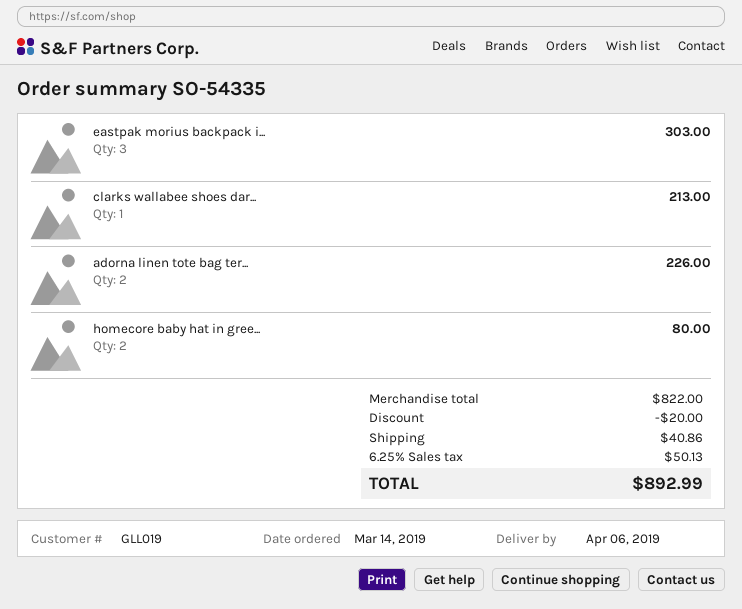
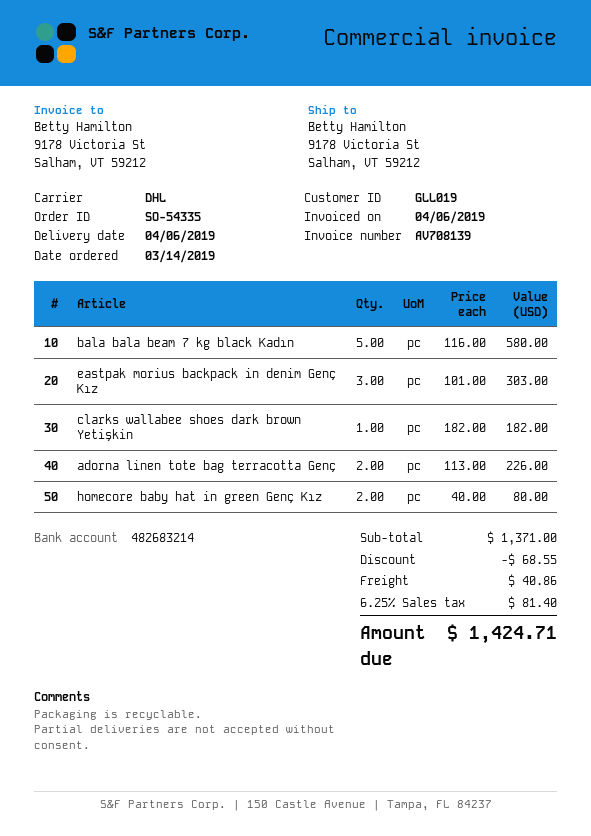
clarks wallabee shoes dar...: 1 for 213.00 -> 1 for 182.00
bala bala beam 7 kg black Kadın: none -> 5 for 580.00
subtotal: 822.00 -> 1371.00
discount: 20.00 -> 68.55
tax: 6.25% = 50.13 -> 6.25% = 81.40
total: 892.99 -> 1424.71

